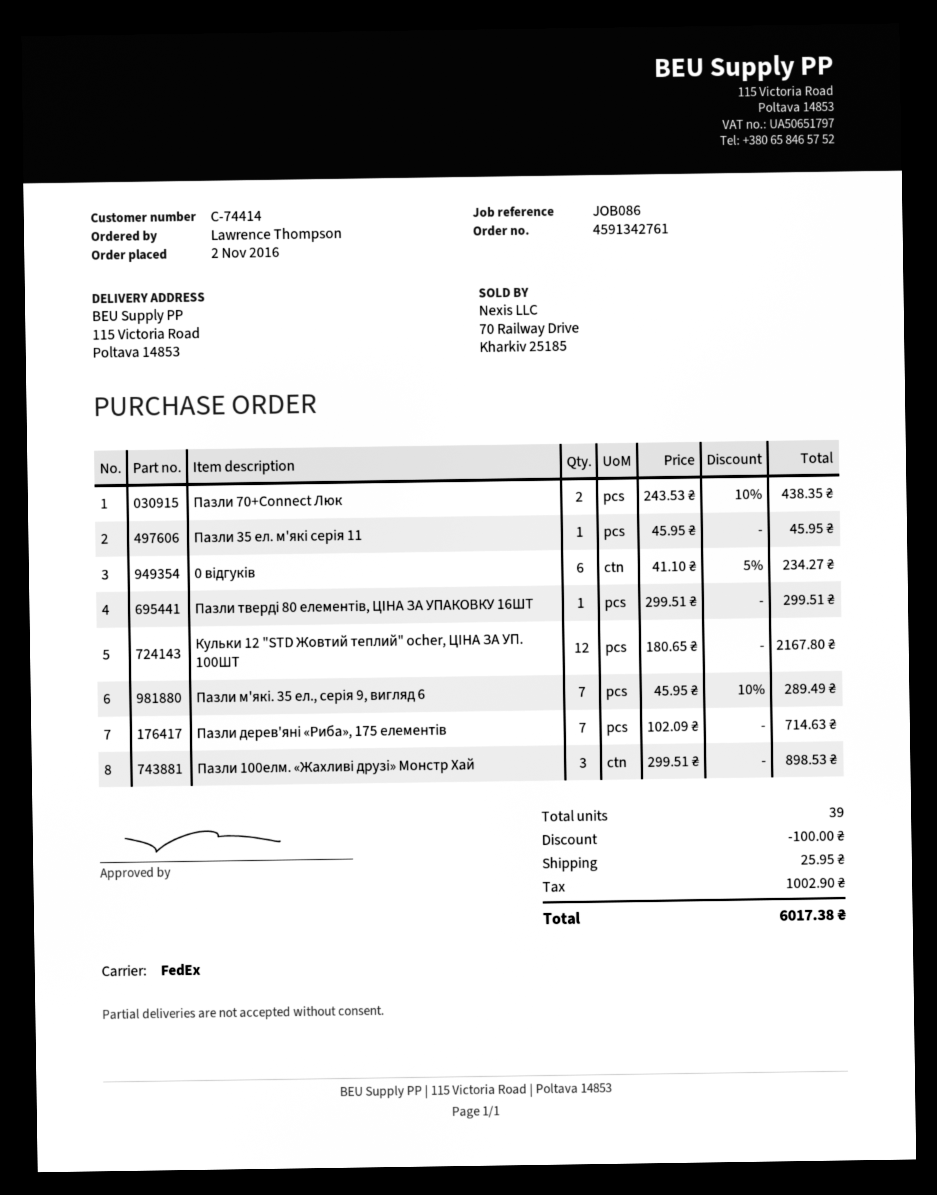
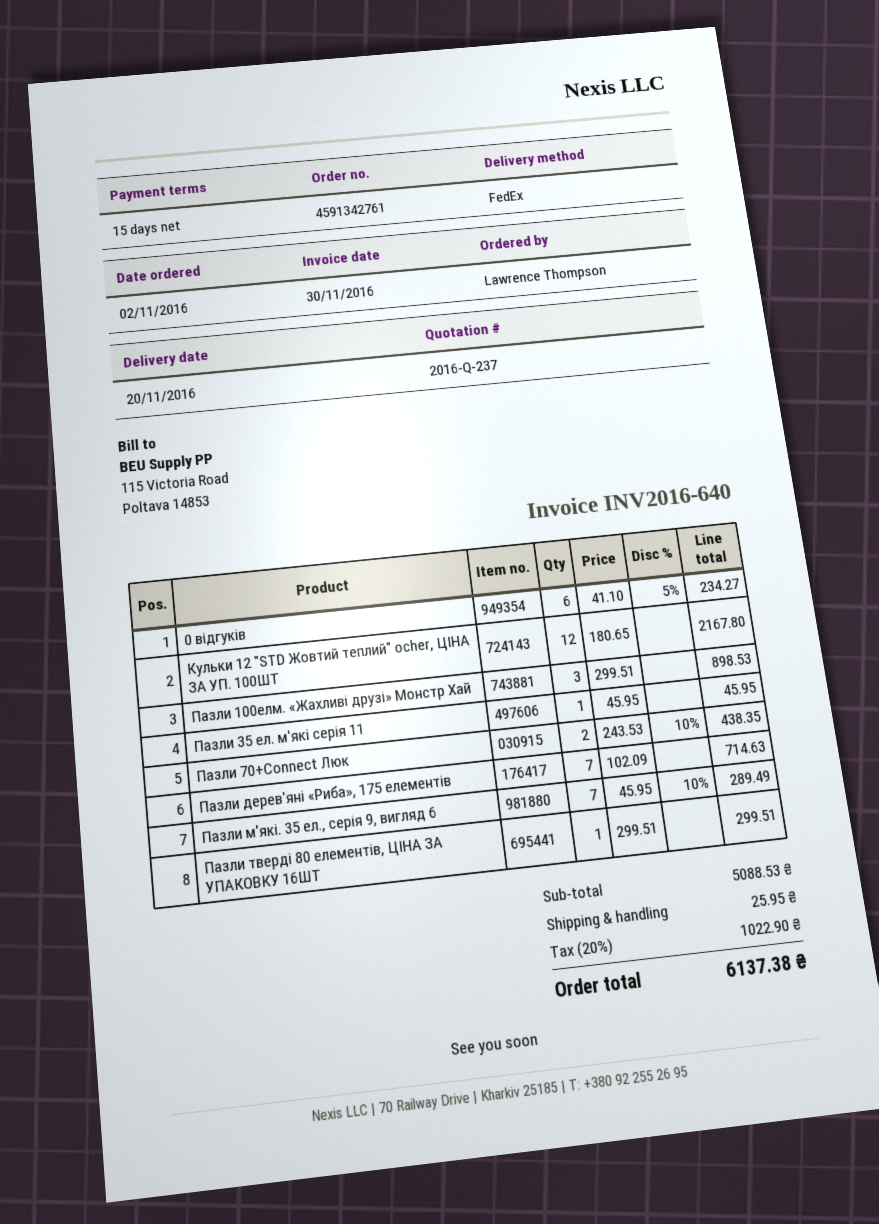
discount: 100.00 -> none
tax: 1002.90 -> 1022.90
total: 6017.38 -> 6137.38

